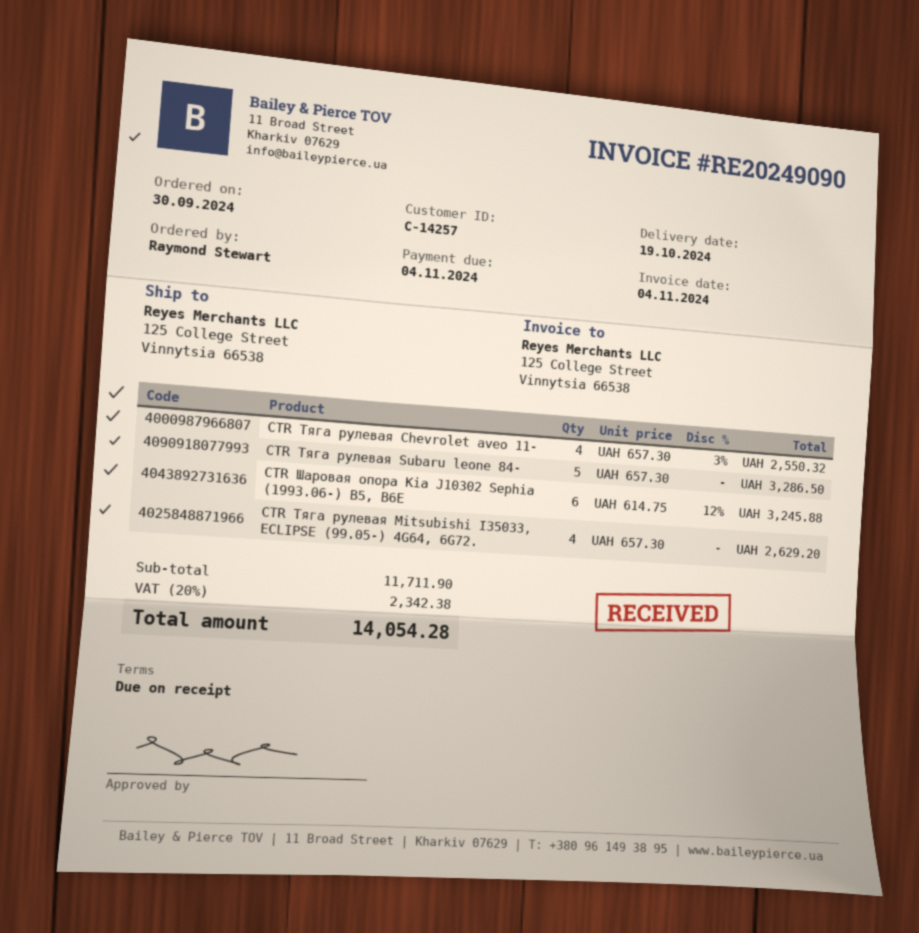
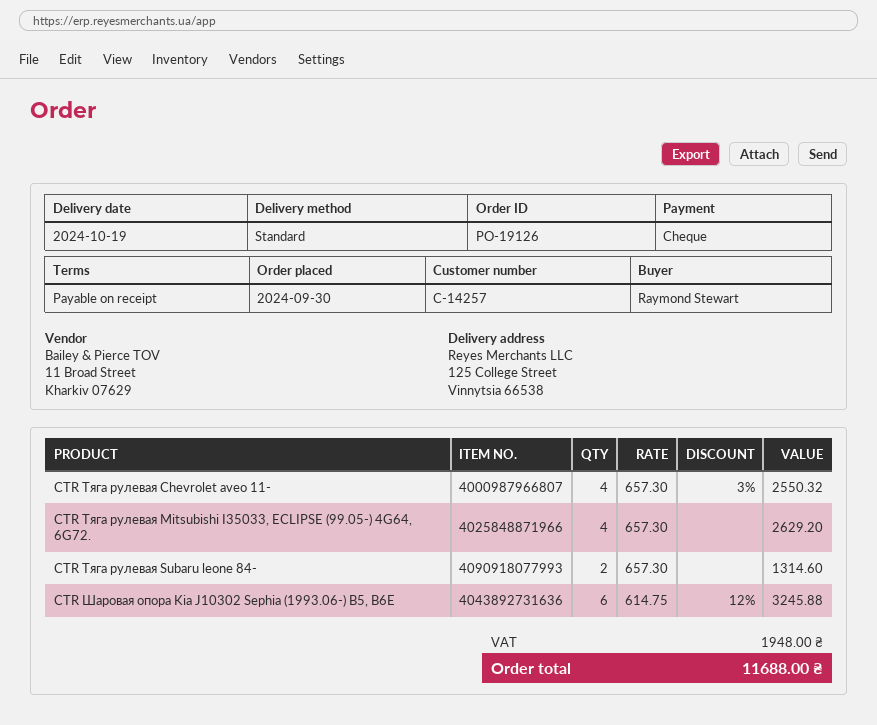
CTR Тяга рулевая Subaru leone 84-: 5 x 657.30 = 3286.50 -> 2 x 657.30 = 1314.60
tax: 2342.38 -> 1948.00
total: 14054.28 -> 11688.00

